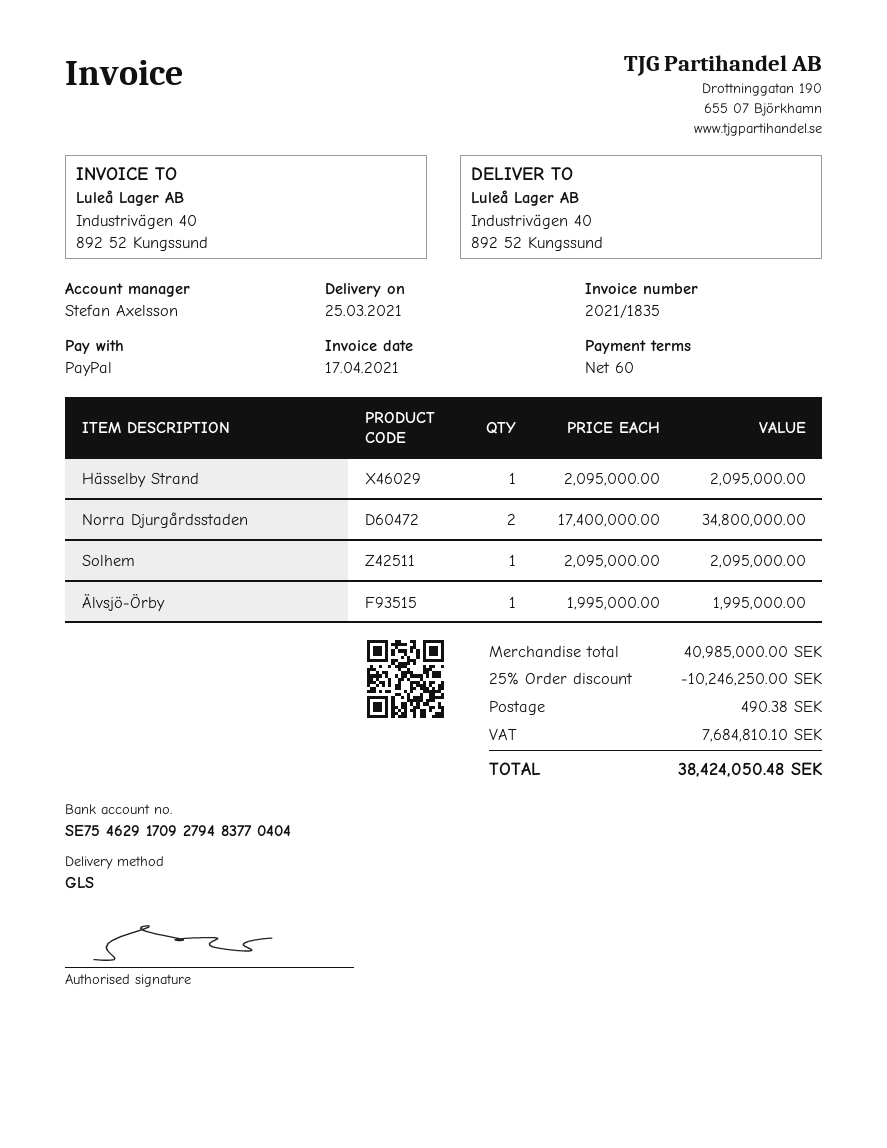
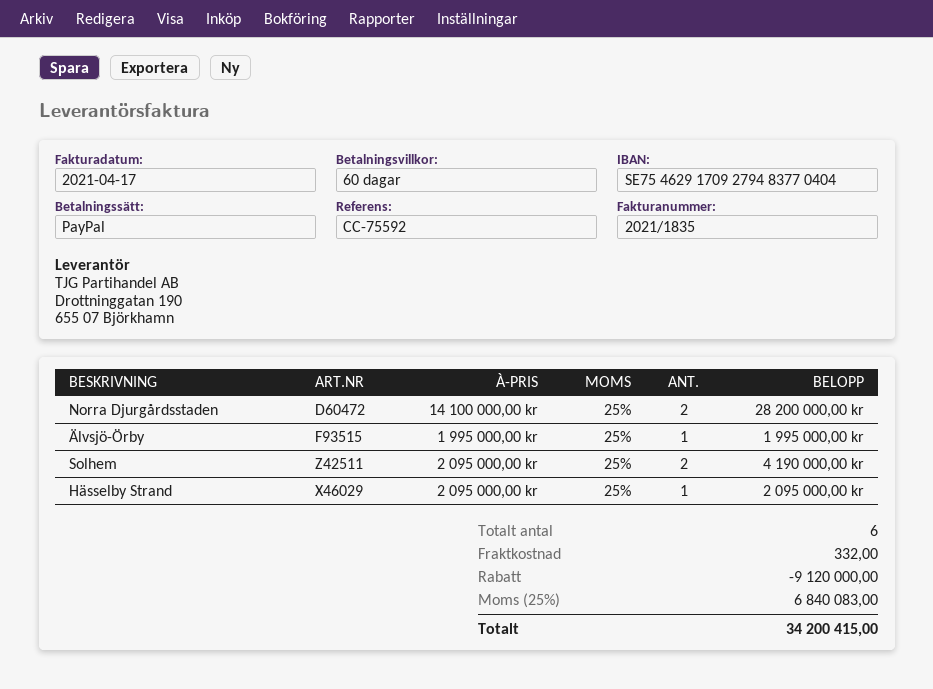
Norra Djurgårdsstaden: 2 x 17400000.00 = 34800000.00 -> 2 x 14100000.00 = 28200000.00
Solhem: 1 x 2095000.00 = 2095000.00 -> 2 x 2095000.00 = 4190000.00
discount: 10246250.00 -> 9120000.00
shipping: 490.38 -> 332.00
tax: 7684810.10 -> 6840083.00
total: 38424050.48 -> 34200415.00

